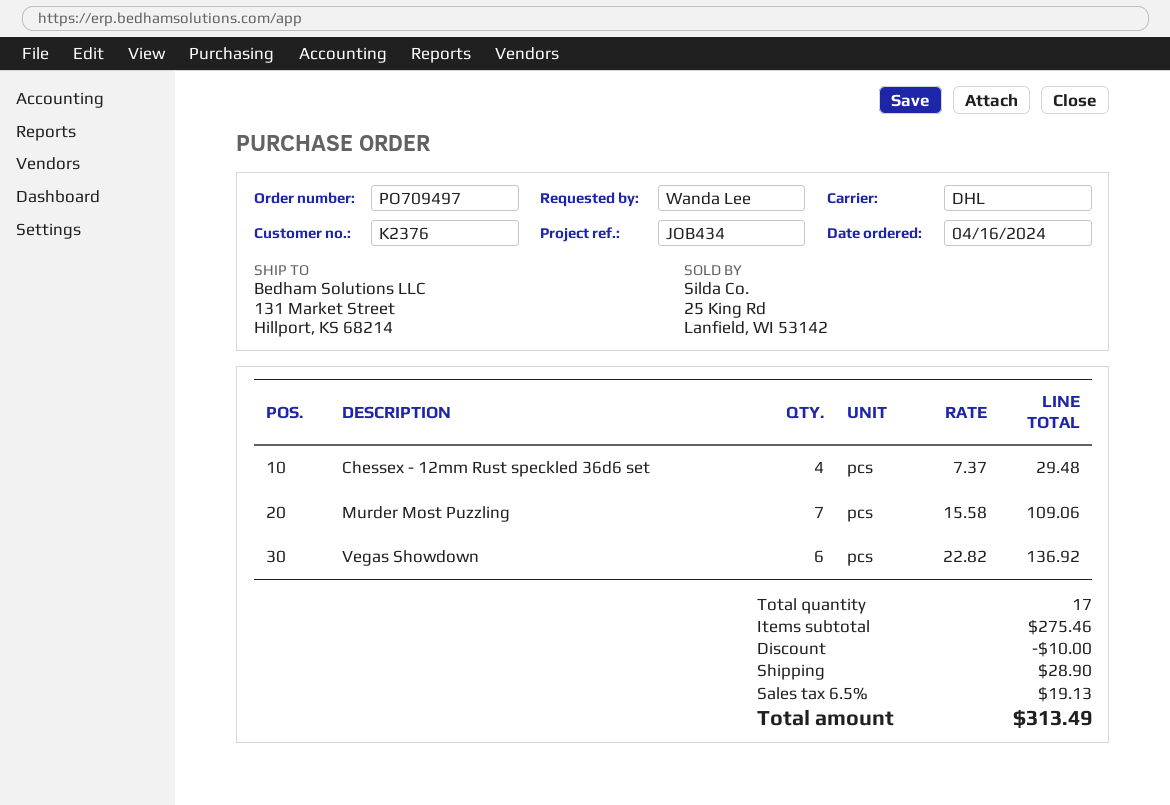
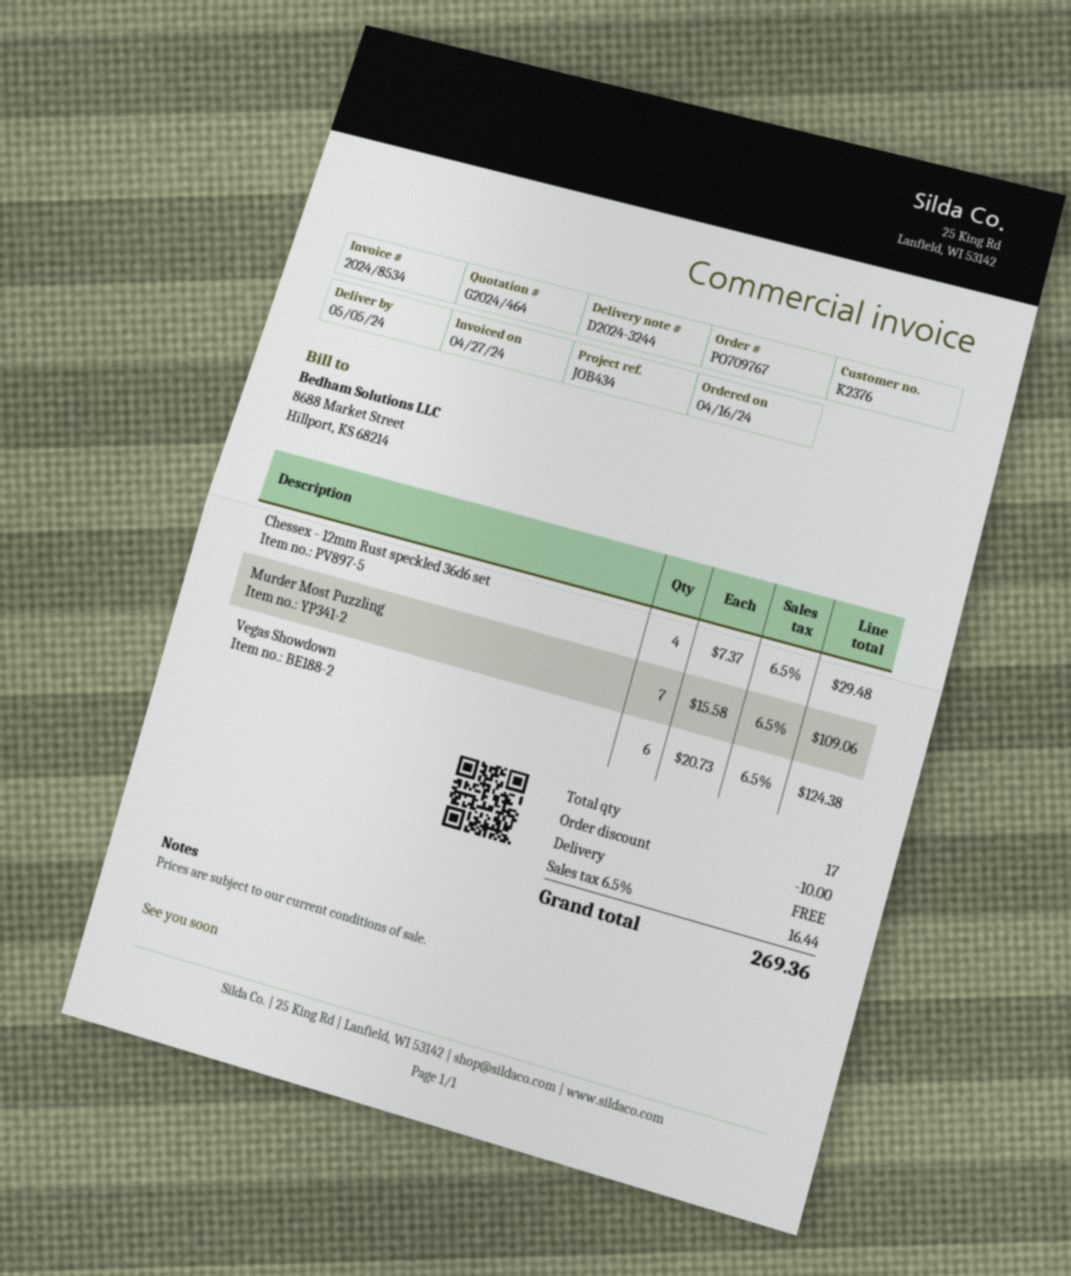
order number: PO709497 -> PO709767
Vegas Showdown: 6 x 22.82 = 136.92 -> 6 x 20.73 = 124.38
shipping: 28.90 -> 0.00
tax: 6.5% = 19.13 -> 6.5% = 16.44
total: 313.49 -> 269.36

